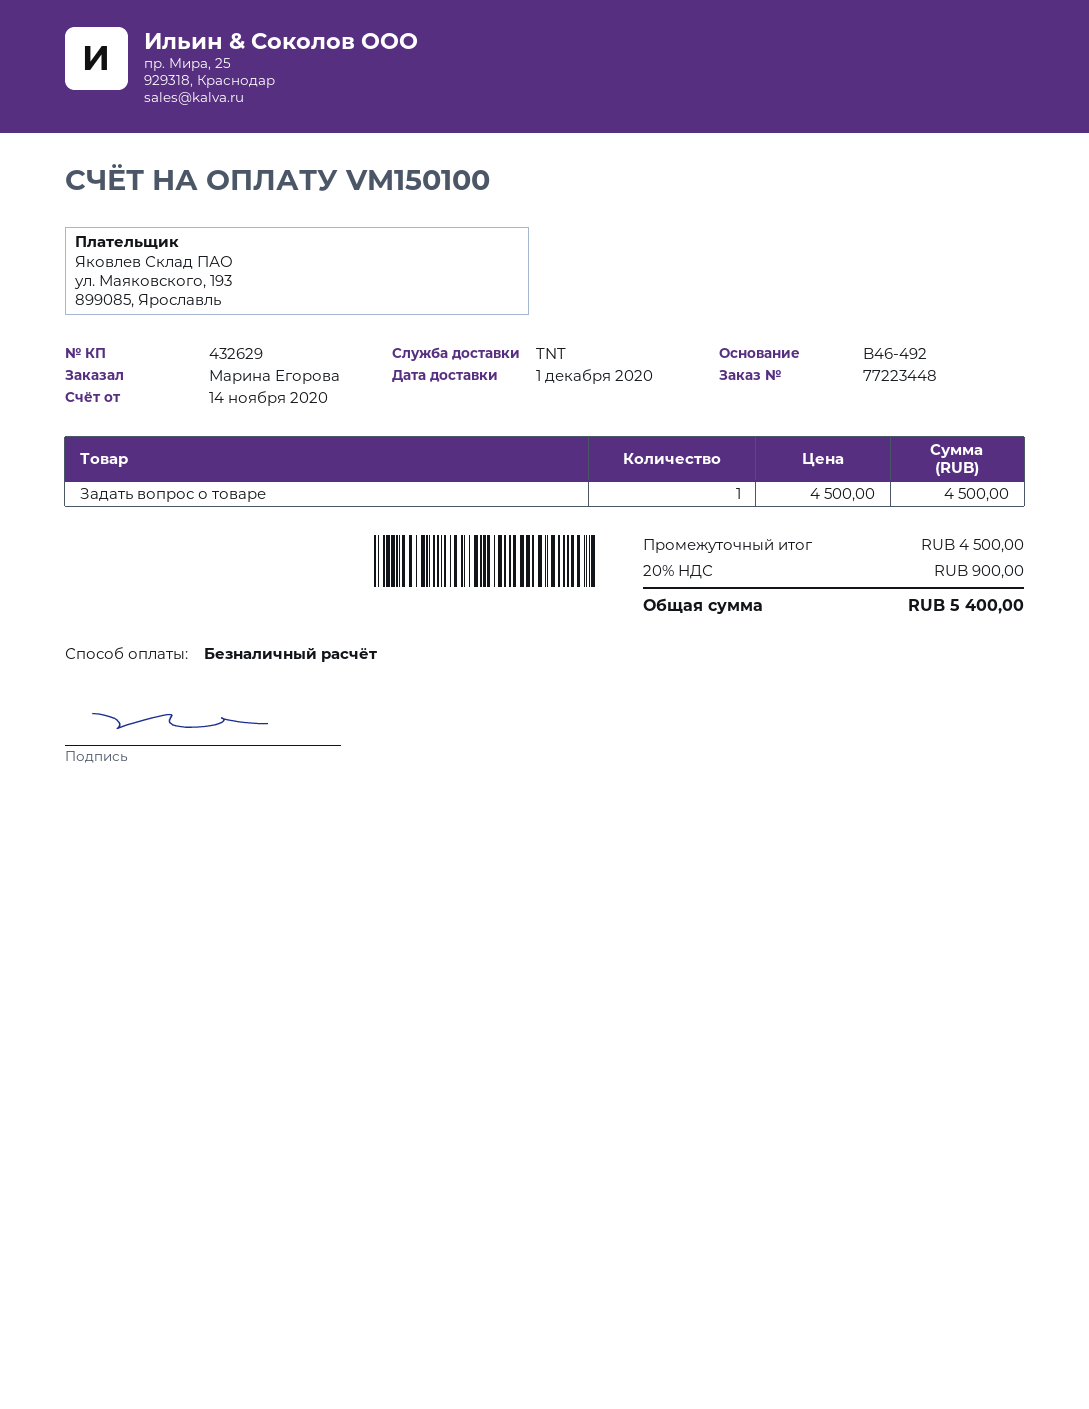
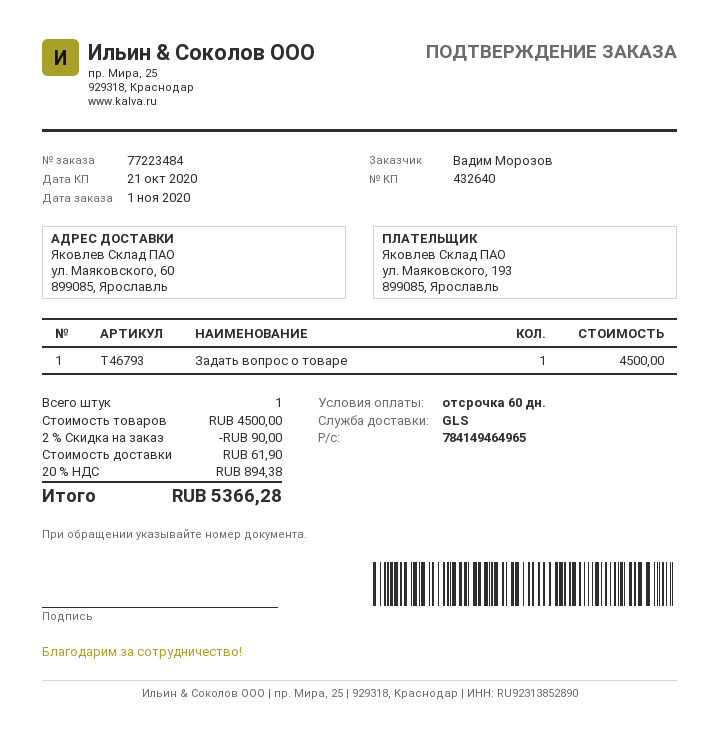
quote number: 432629 -> 432640
order number: 77223448 -> 77223484
ordered by: Марина Егорова -> Вадим Морозов
shipping method: TNT -> GLS
discount: none -> 2% = 90.00
shipping: none -> 61.90
tax: 20% = 900.00 -> 20% = 894.38
total: 5400.00 -> 5366.28

